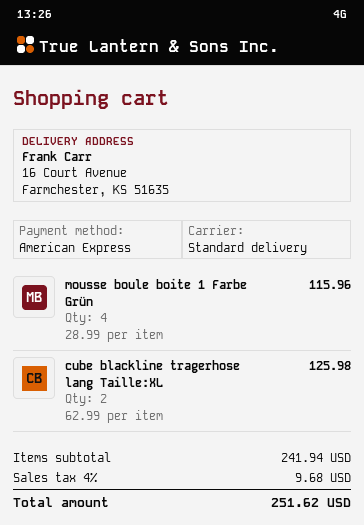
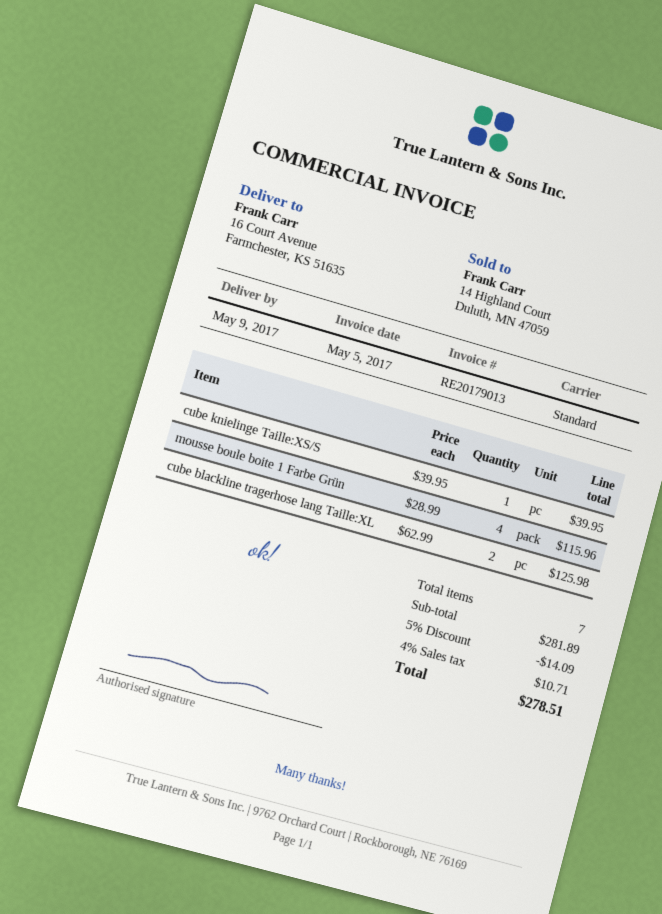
cube knielinge Taille:XS/S: none -> 1 x 39.95 = 39.95
subtotal: 241.94 -> 281.89
discount: none -> 5% = 14.09
tax: 4% = 9.68 -> 4% = 10.71
total: 251.62 -> 278.51

